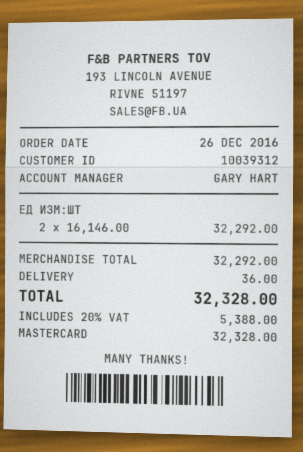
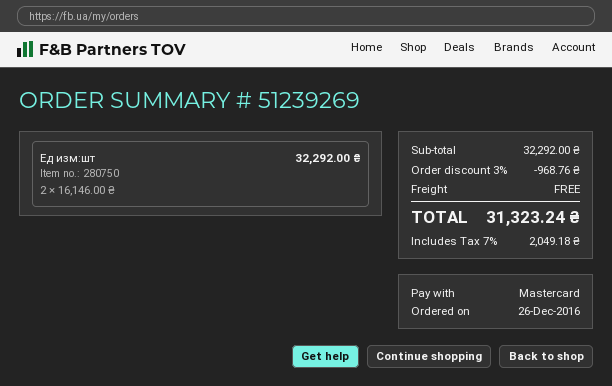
discount: none -> 3% = 968.76
shipping: 36.00 -> 0.00
tax: 20% = 5388.00 -> 7% = 2049.18
total: 32328.00 -> 31323.24

